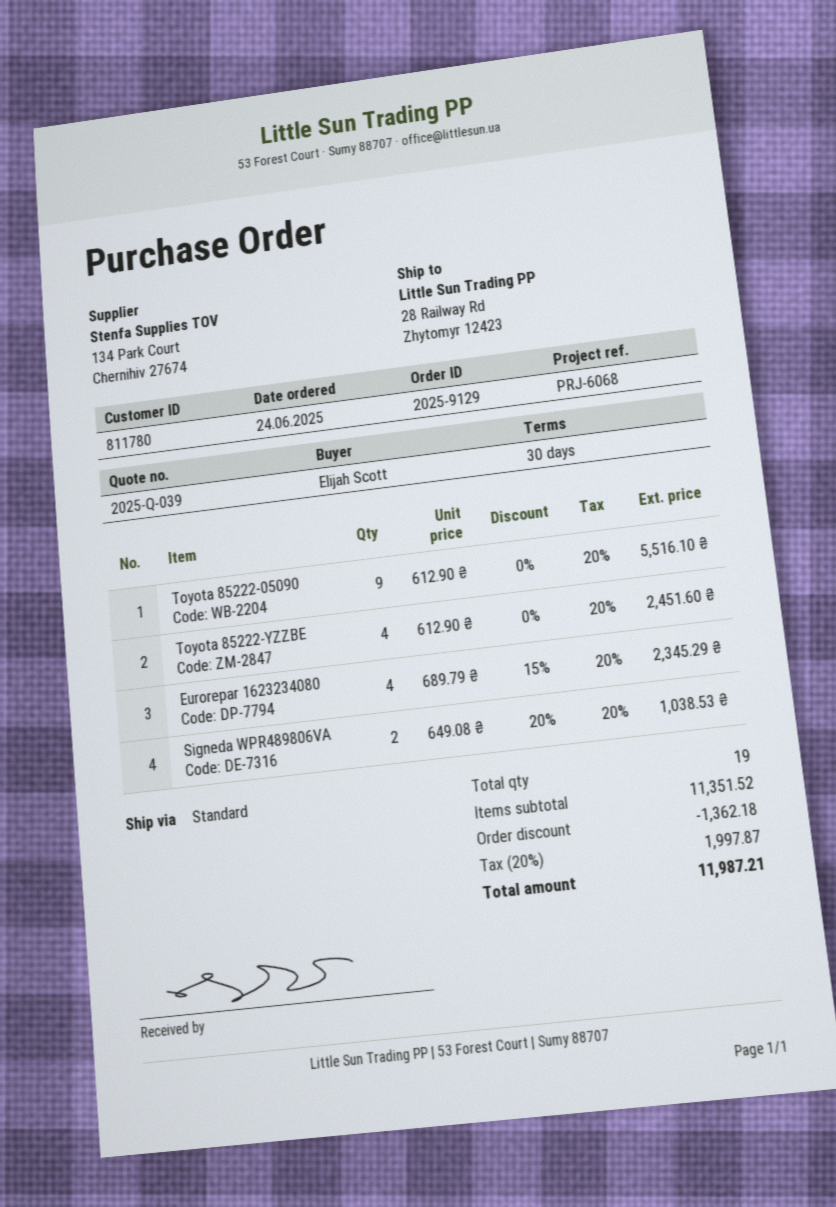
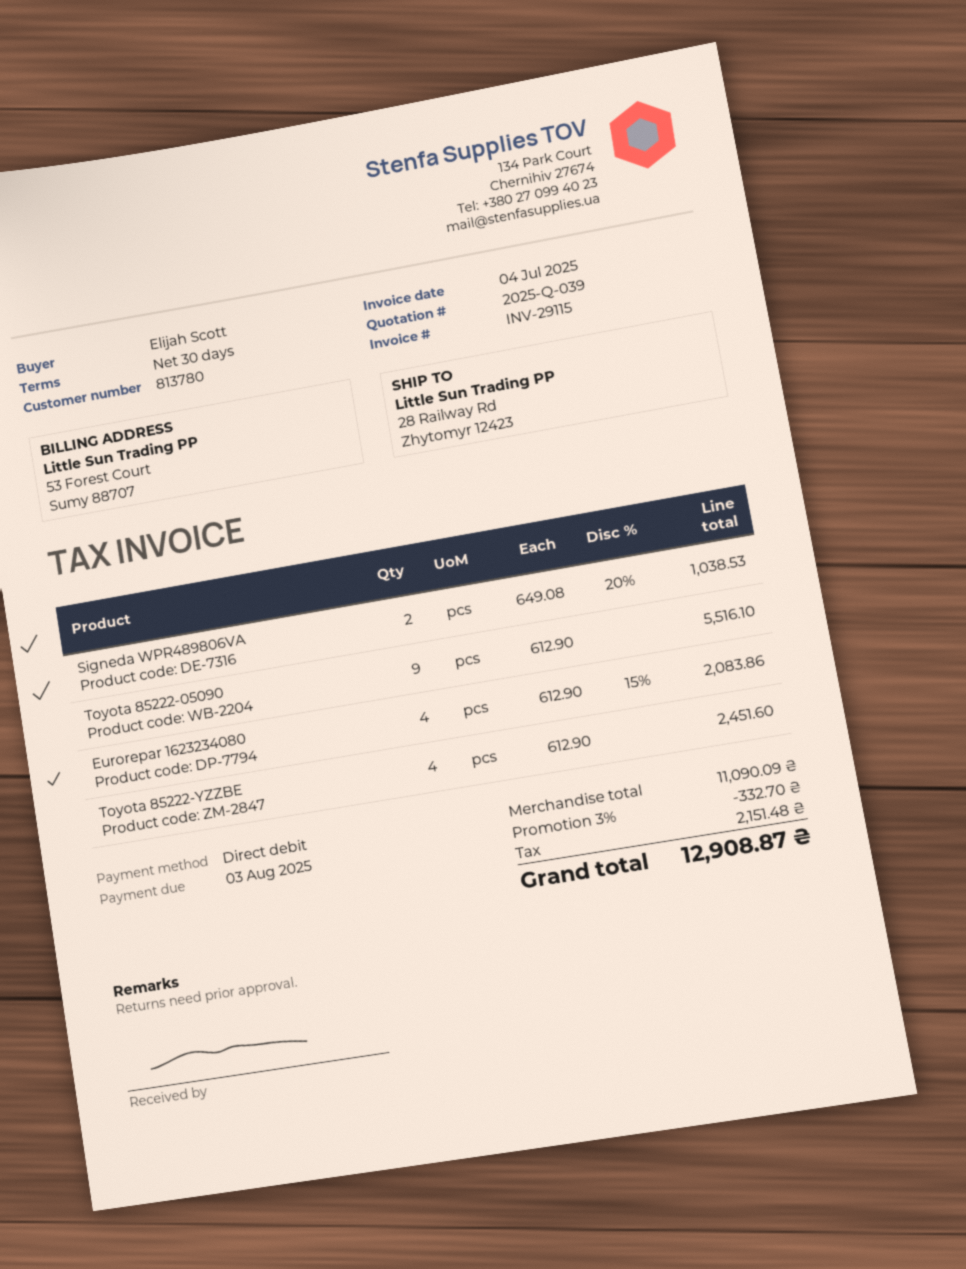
customer number: 811780 -> 813780
Eurorepar 1623234080: 4 x 689.79 - 15% = 2345.29 -> 4 x 612.90 - 15% = 2083.86
subtotal: 11351.52 -> 11090.09
discount: 1362.18 -> 332.70
tax: 1997.87 -> 2151.48
total: 11987.21 -> 12908.87

